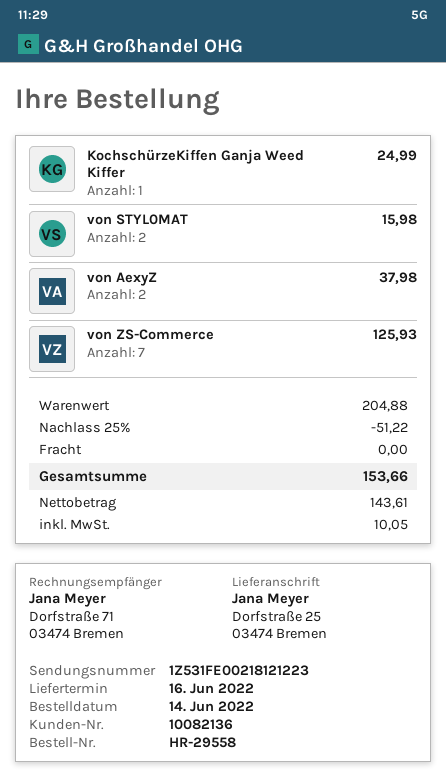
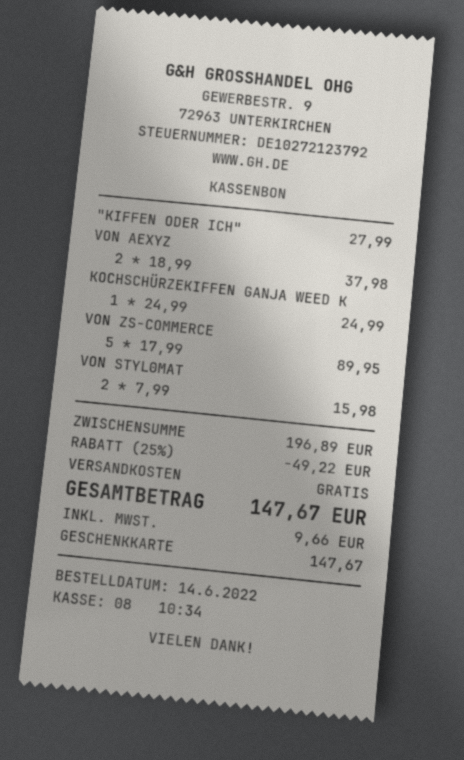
von ZS-Commerce: 7 for 125.93 -> 5 for 89.95
"KIFFEN ODER ICH": none -> 1 for 27.99
subtotal: 204.88 -> 196.89
discount: 25% = 51.22 -> 25% = 49.22
tax: 10.05 -> 9.66
total: 153.66 -> 147.67

